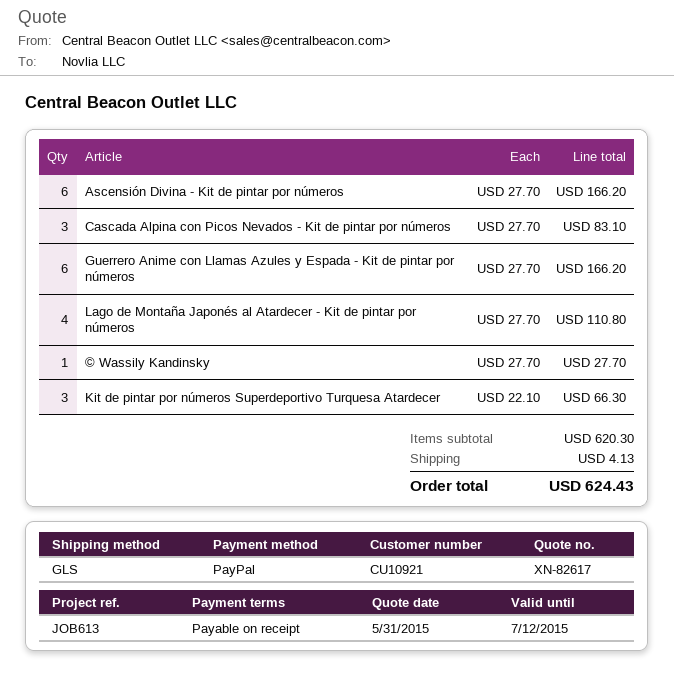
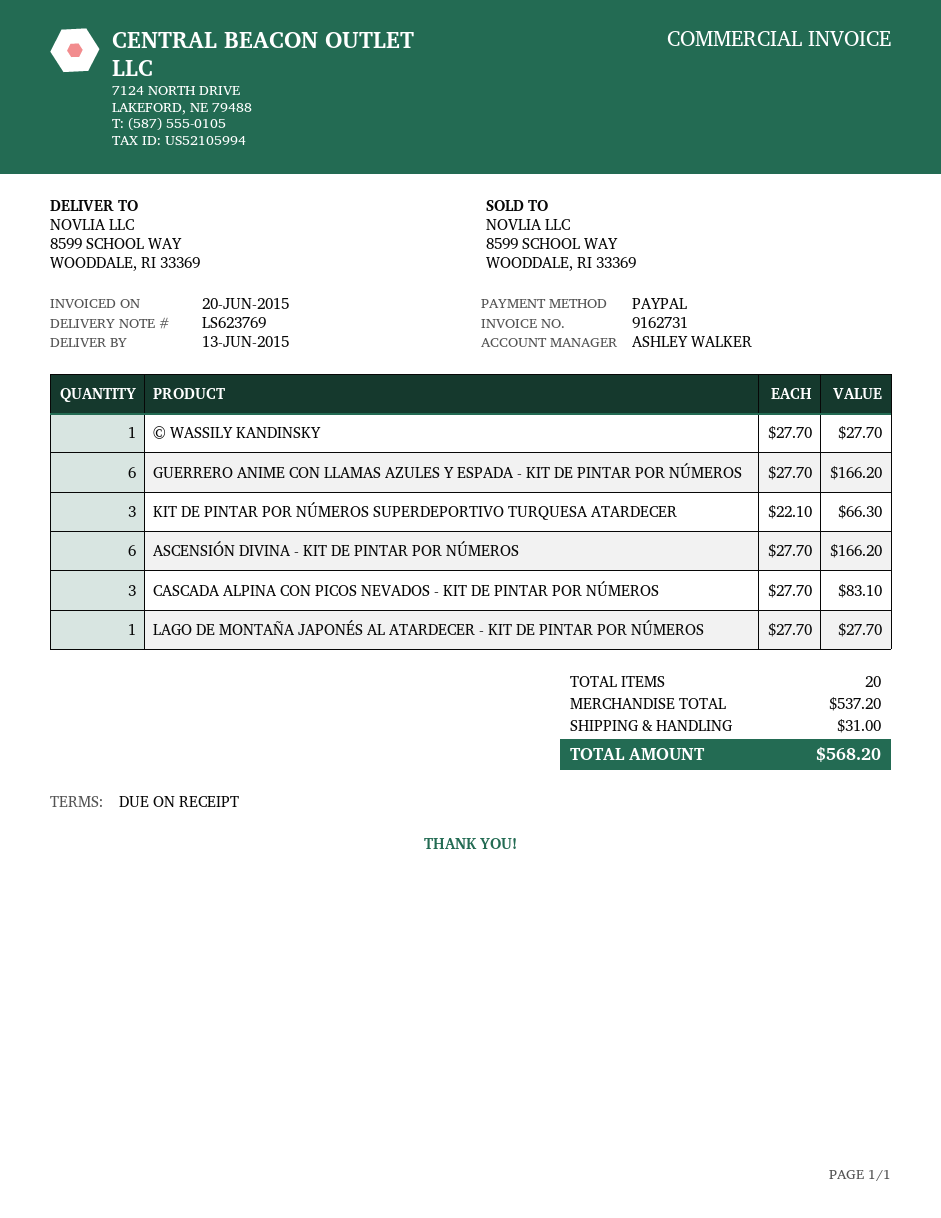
Lago de Montaña Japonés al Atardecer - Kit de pintar por números: 4 x 27.70 = 110.80 -> 1 x 27.70 = 27.70
subtotal: 620.30 -> 537.20
shipping: 4.13 -> 31.00
total: 624.43 -> 568.20

